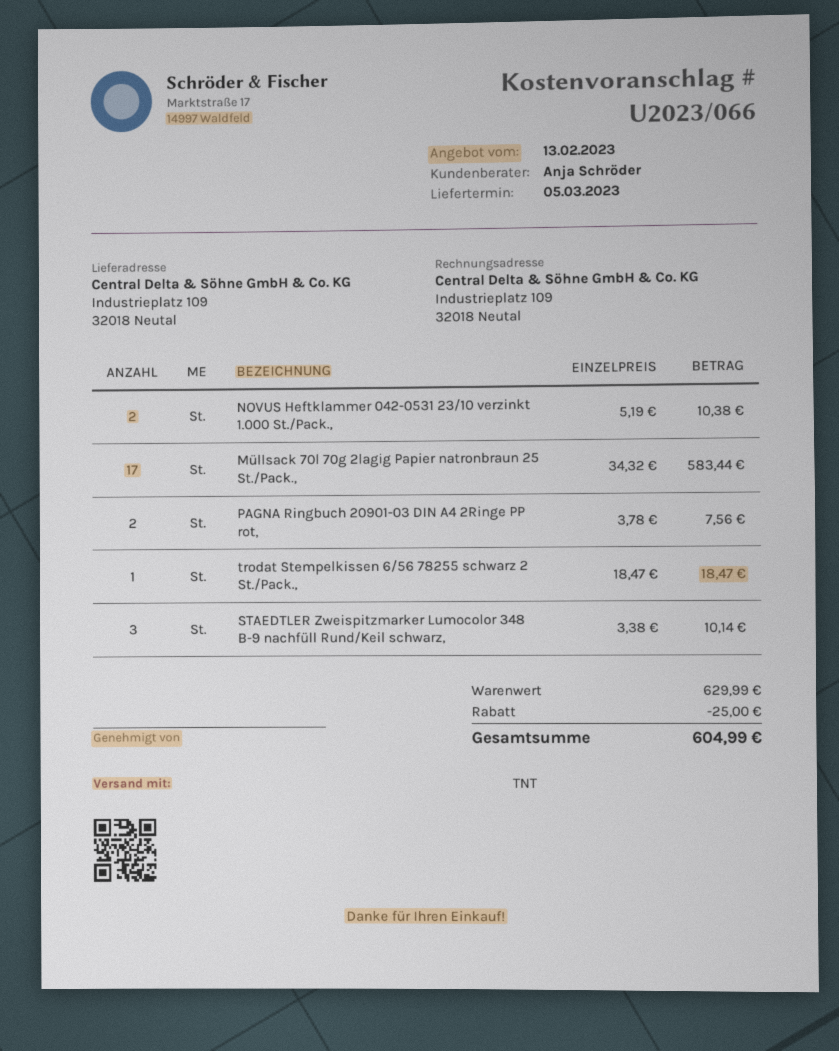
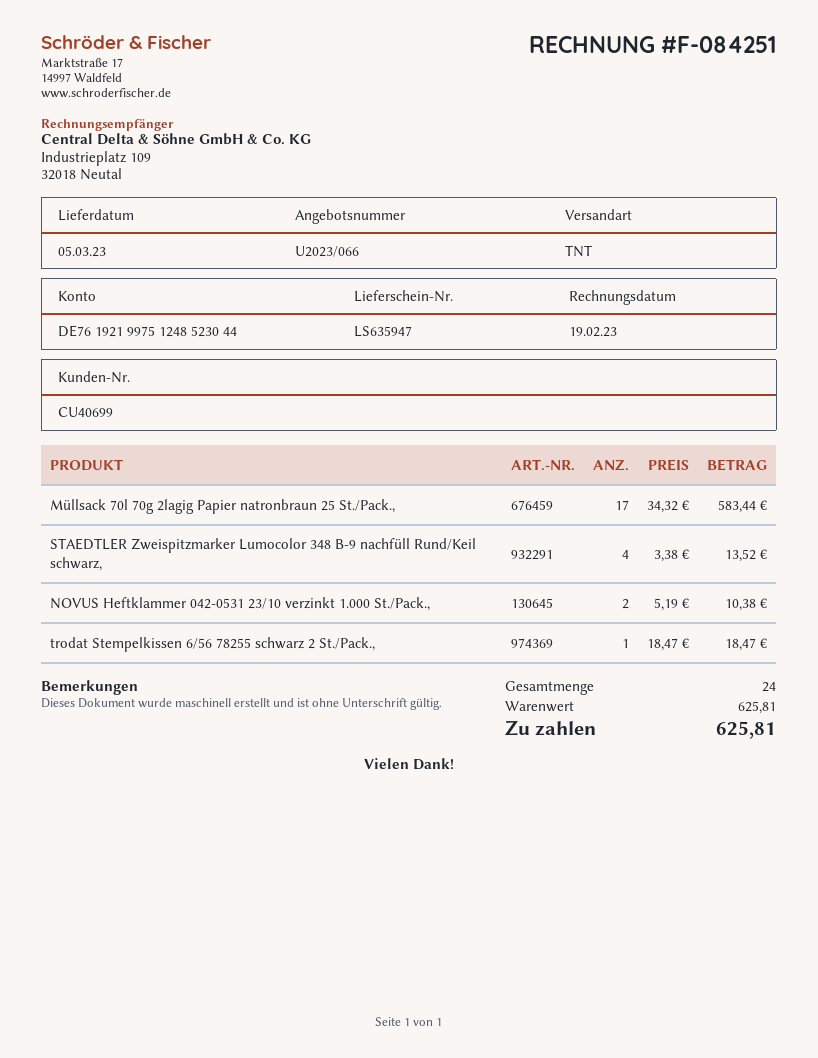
PAGNA Ringbuch 20901-03 DIN A4 2Ringe PP rot,: 2 x 3.78 = 7.56 -> none
STAEDTLER Zweispitzmarker Lumocolor 348 B-9 nachfüll Rund/Keil schwarz,: 3 x 3.38 = 10.14 -> 4 x 3.38 = 13.52
subtotal: 629.99 -> 625.81
discount: 25.00 -> none
total: 604.99 -> 625.81

